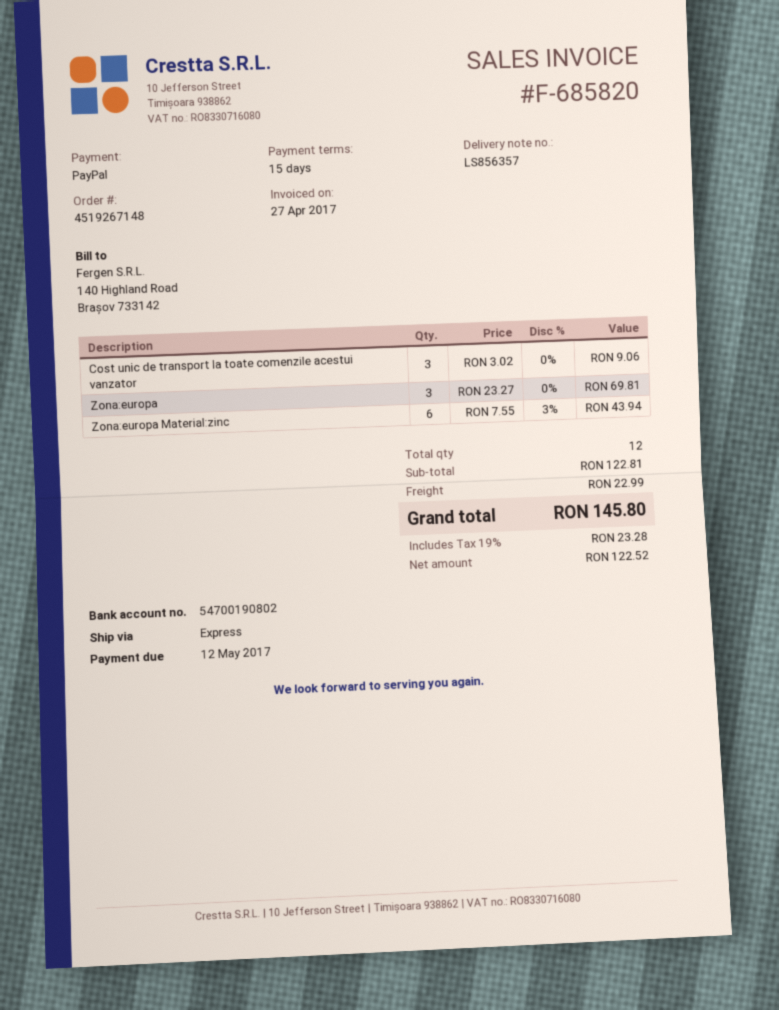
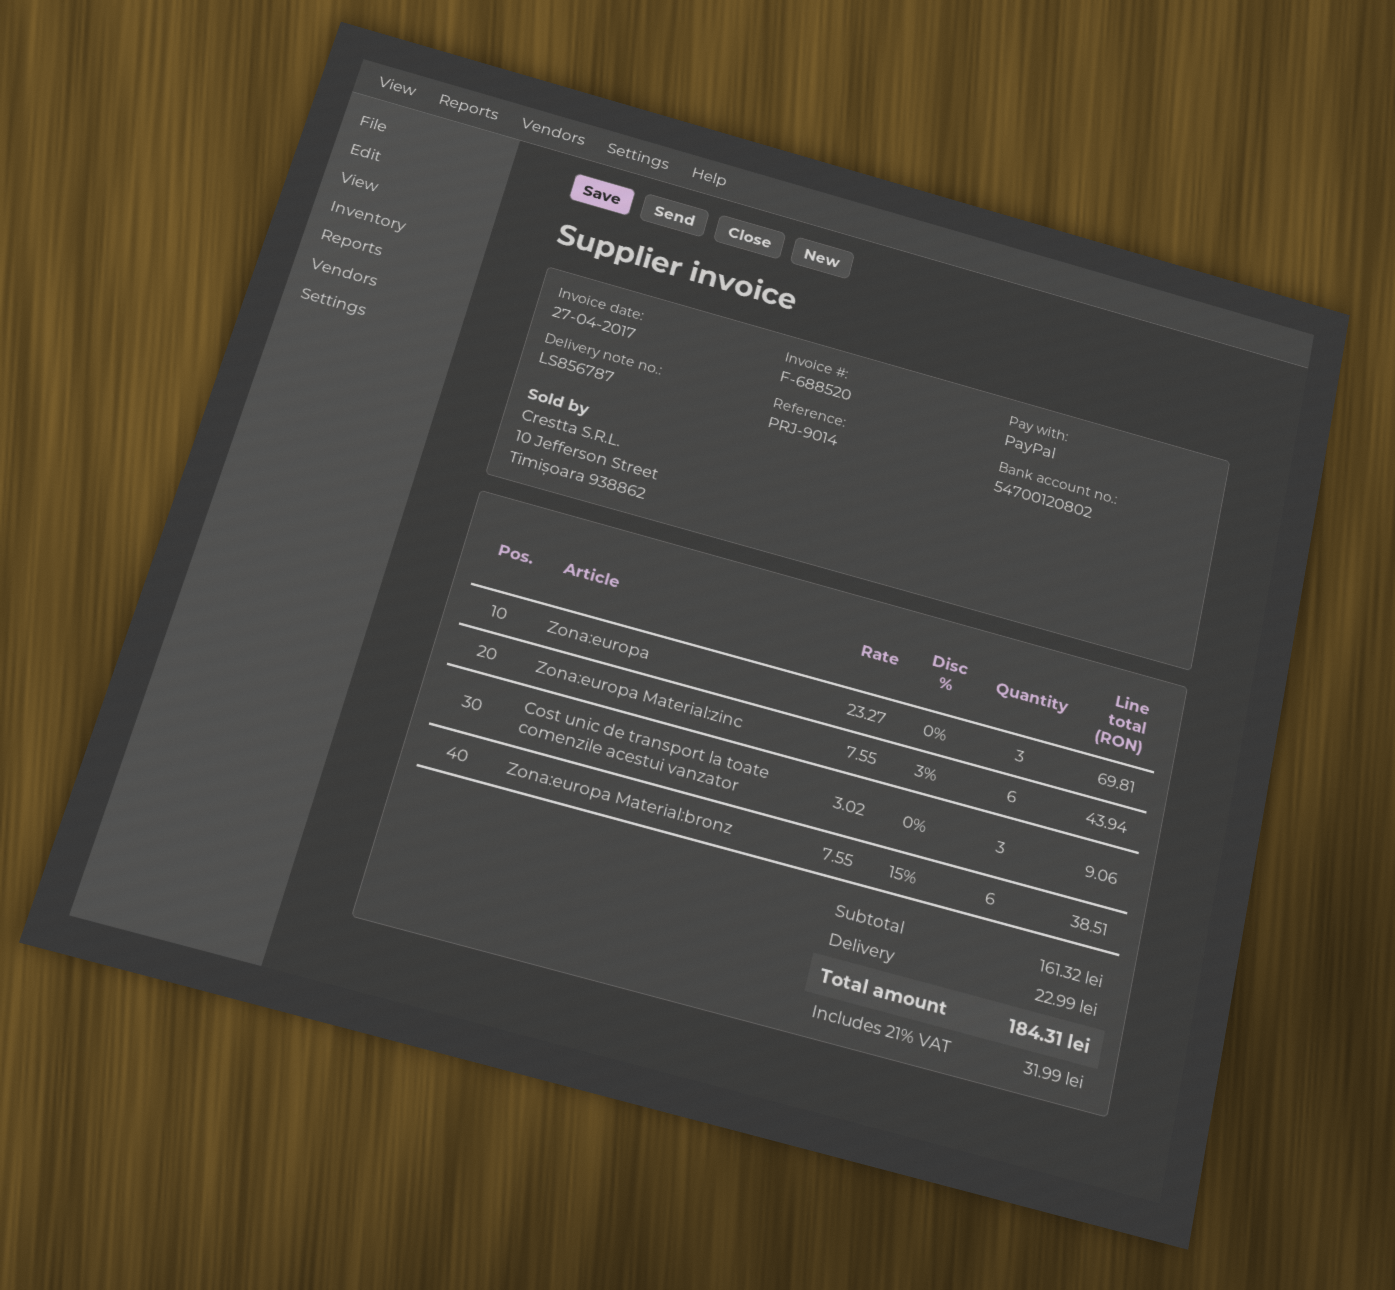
delivery note number: LS856357 -> LS856787
invoice number: F-685820 -> F-688520
bank account: 54700190802 -> 54700120802
Zona:europa Material:bronz: none -> 6 x 7.55 - 15% = 38.51
subtotal: 122.81 -> 161.32
tax: 19% = 23.28 -> 21% = 31.99
total: 145.80 -> 184.31

